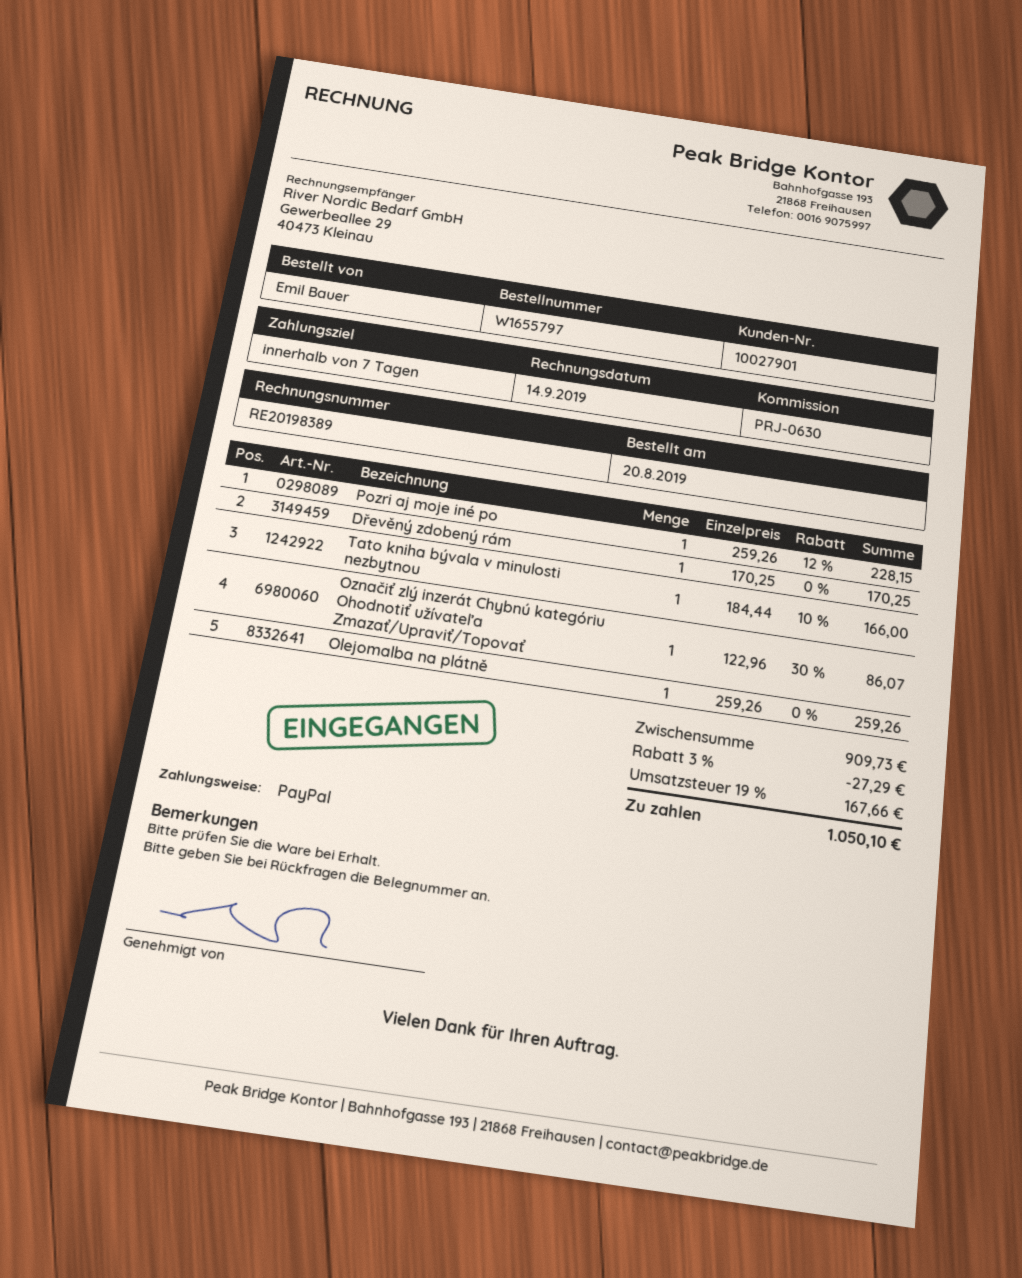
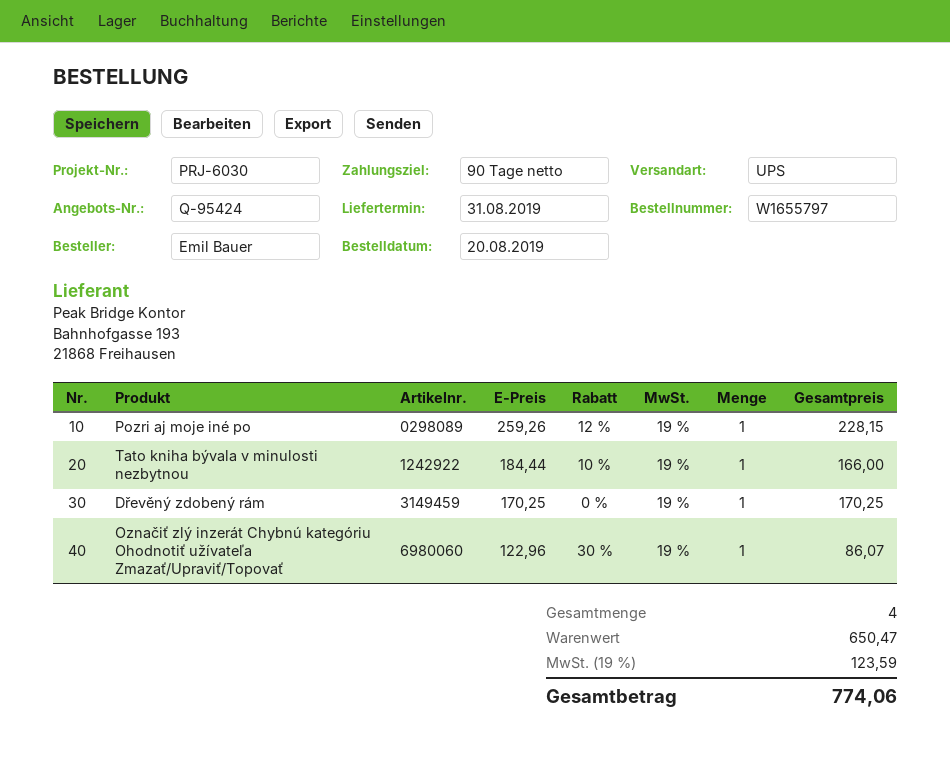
payment terms: 7 days -> 90 days
reference: PRJ-0630 -> PRJ-6030
Olejomalba na plátně: 1 x 259.26 = 259.26 -> none
subtotal: 909.73 -> 650.47
discount: 3% = 27.29 -> none
tax: 19% = 167.66 -> 19% = 123.59
total: 1050.10 -> 774.06

